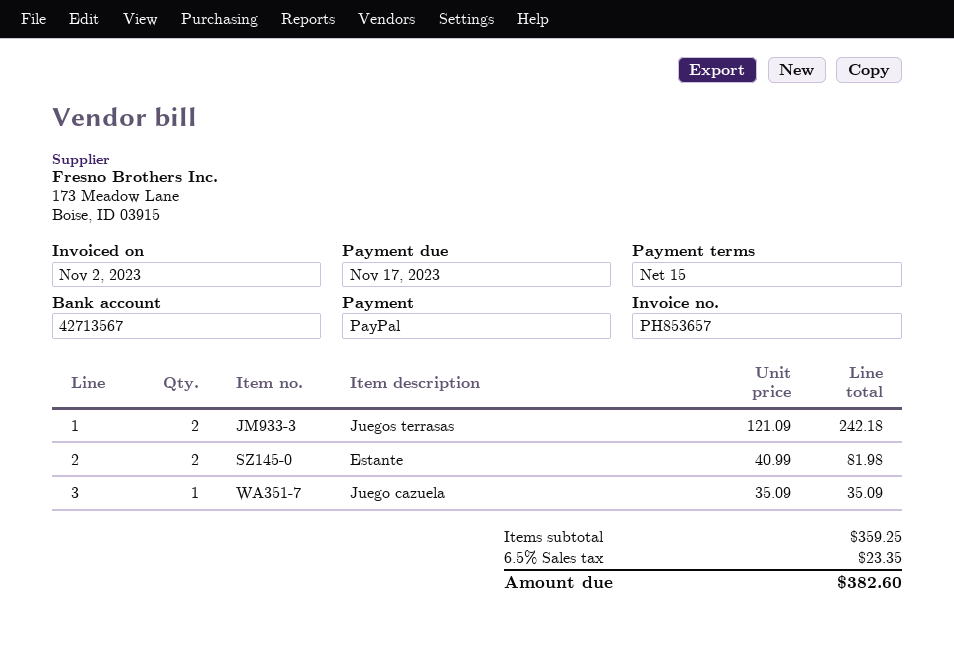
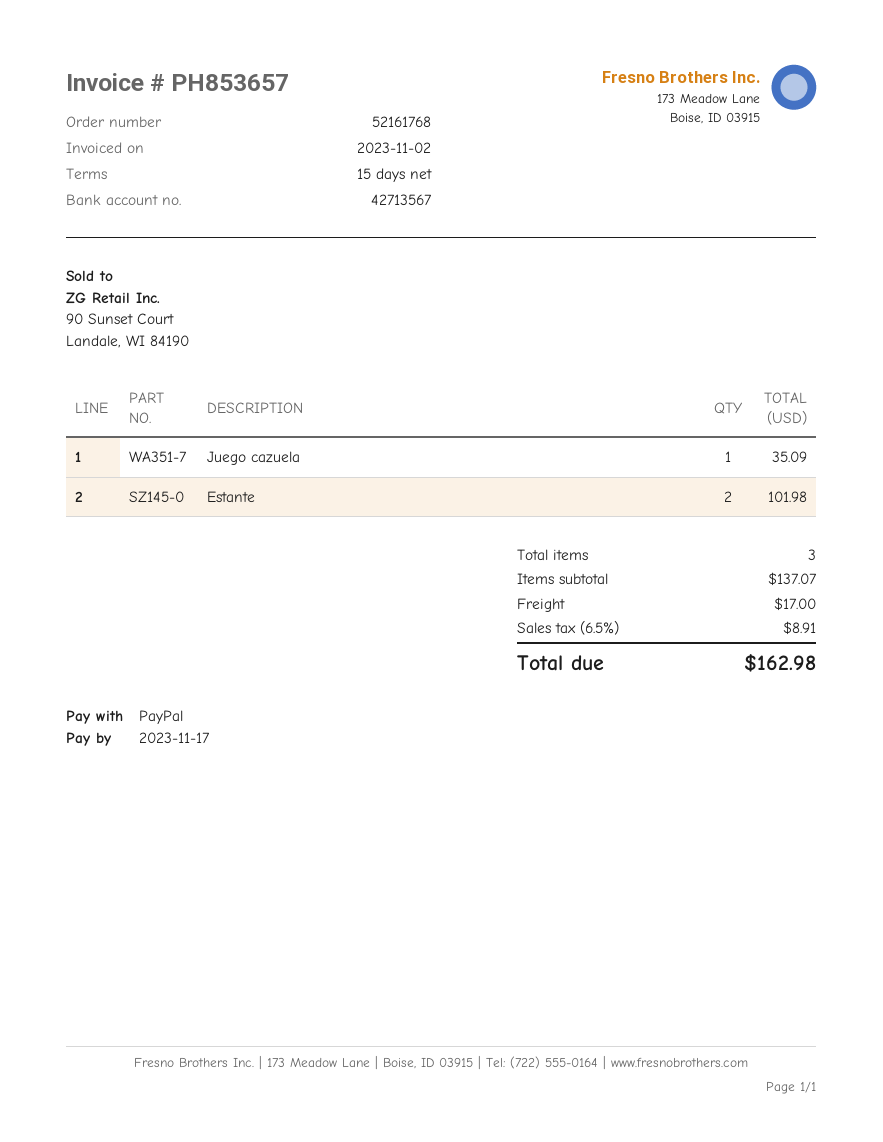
Juegos terrasas: 2 for 242.18 -> none
Estante: 2 for 81.98 -> 2 for 101.98
subtotal: 359.25 -> 137.07
shipping: none -> 17.00
tax: 6.5% = 23.35 -> 6.5% = 8.91
total: 382.60 -> 162.98

